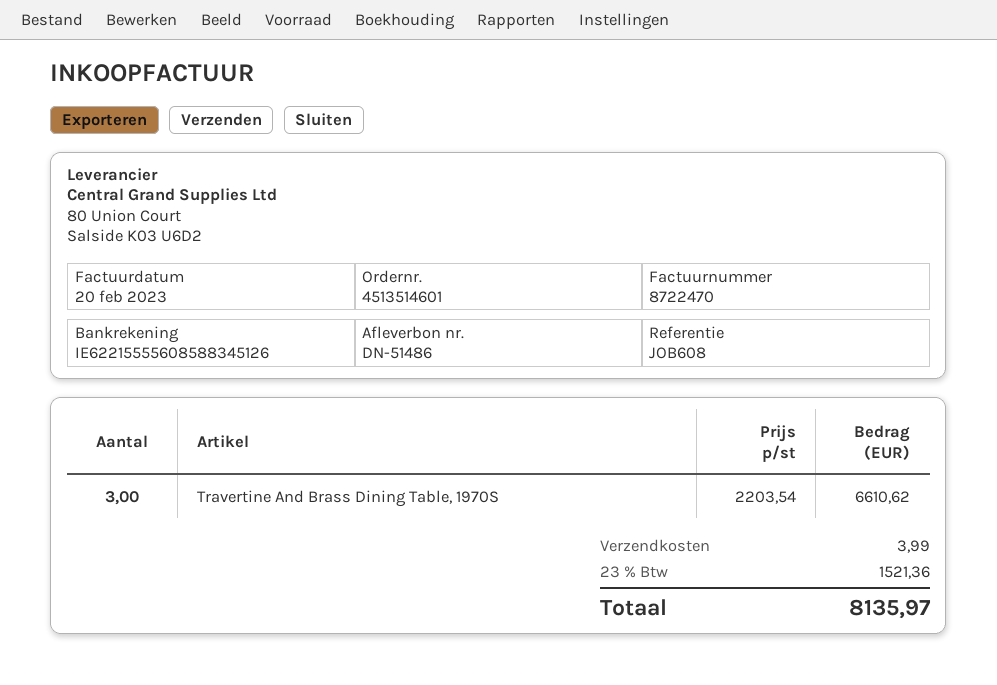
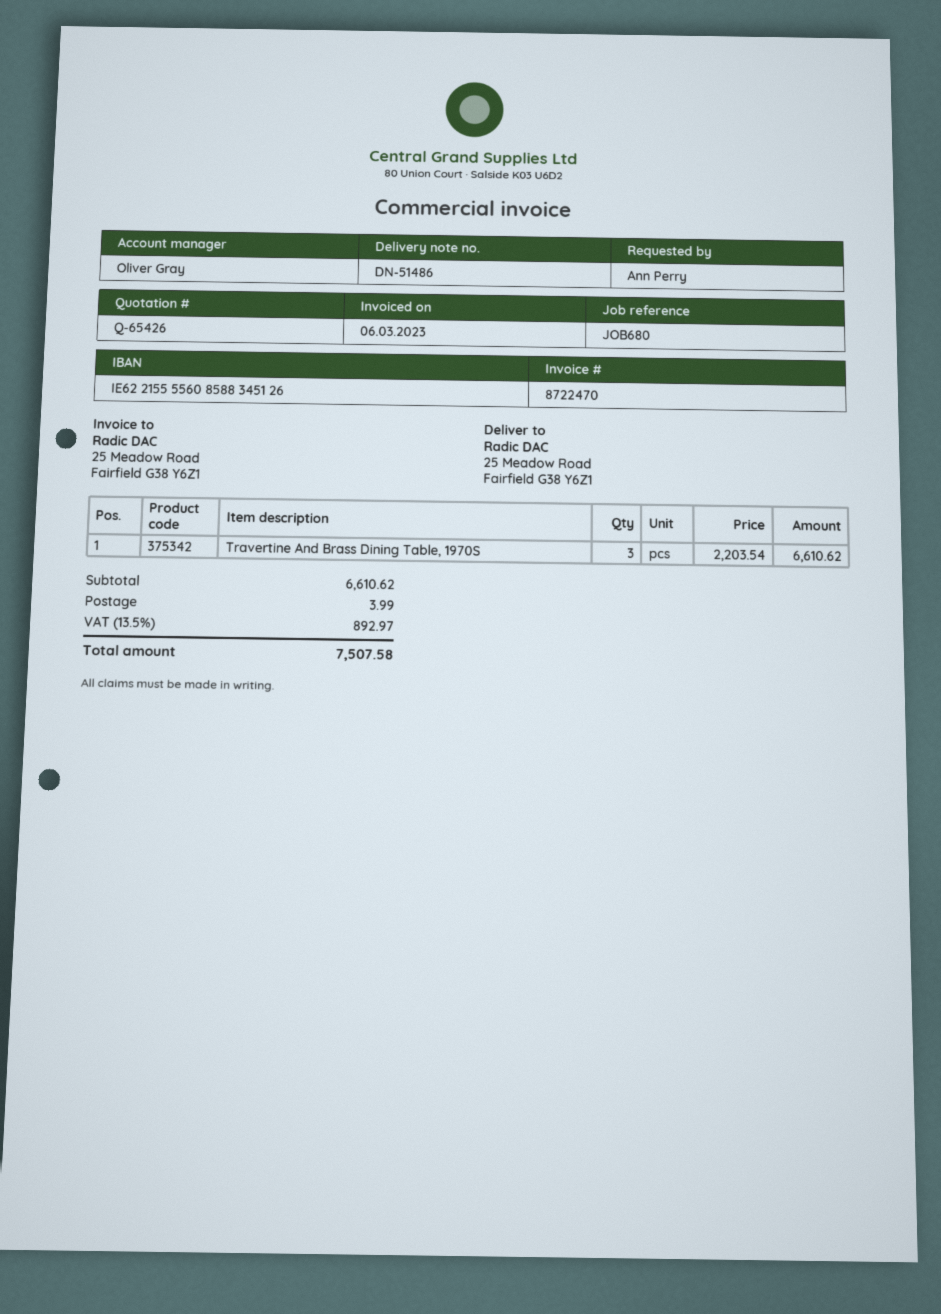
invoice date: 2023-02-20 -> 2023-03-06
reference: JOB608 -> JOB680
tax: 23% = 1521.36 -> 13.5% = 892.97
total: 8135.97 -> 7507.58

